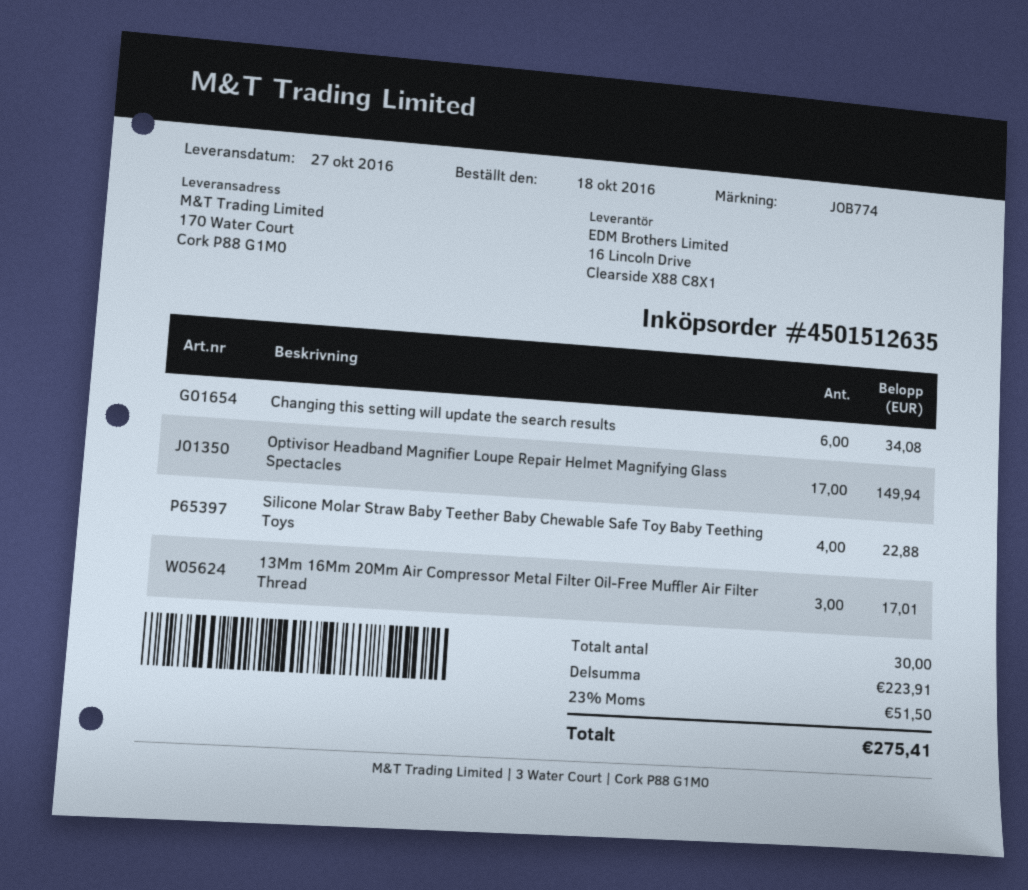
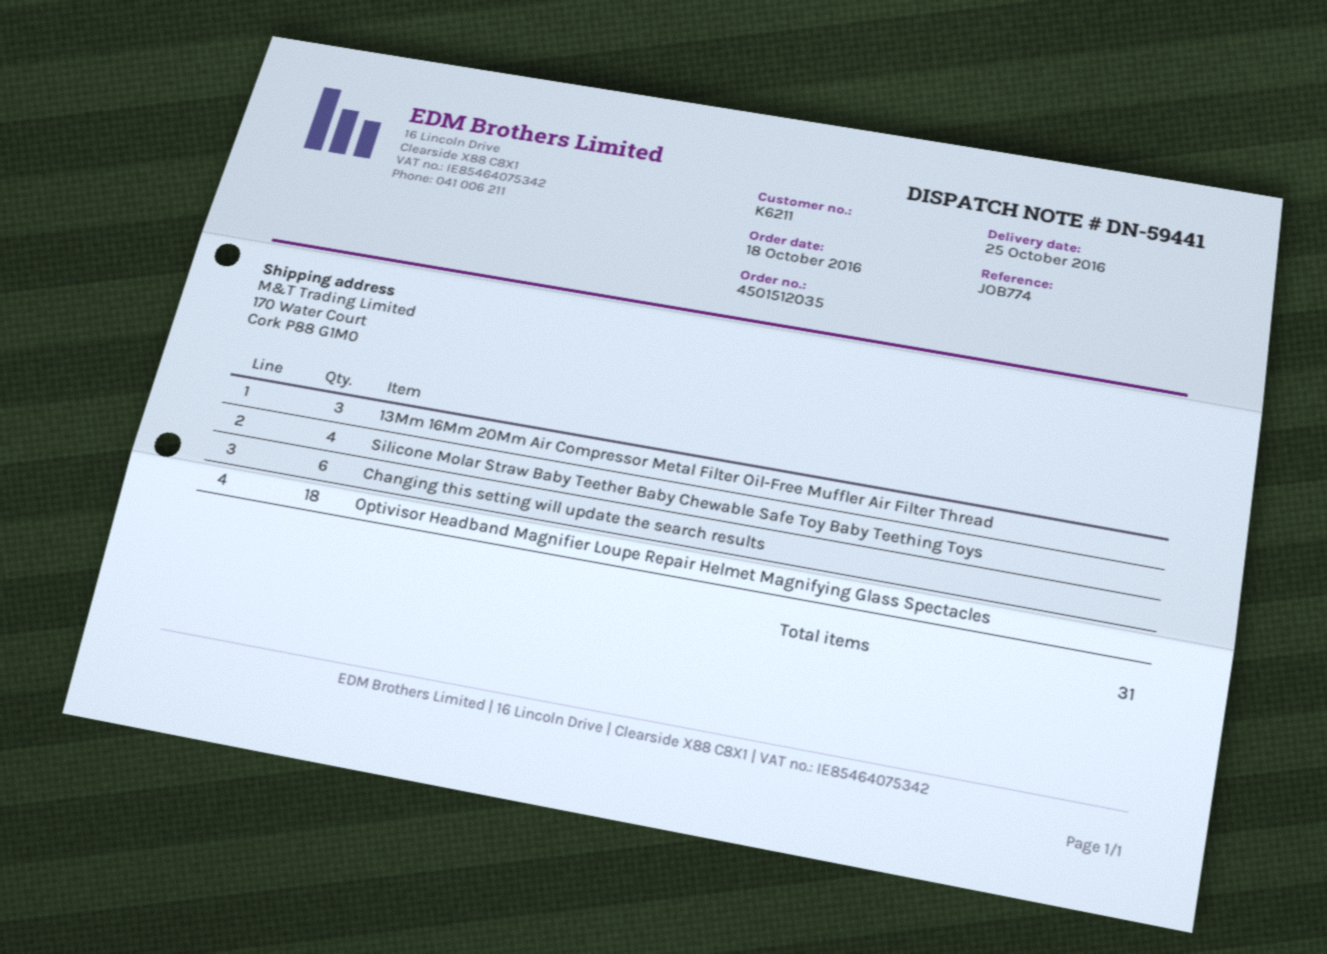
order number: 4501512635 -> 4501512035
delivery date: 2016-10-27 -> 2016-10-25
Optivisor Headband Magnifier Loupe Repair Helmet Magnifying Glass Spectacles: 17 -> 18
total quantity: 30 -> 31

